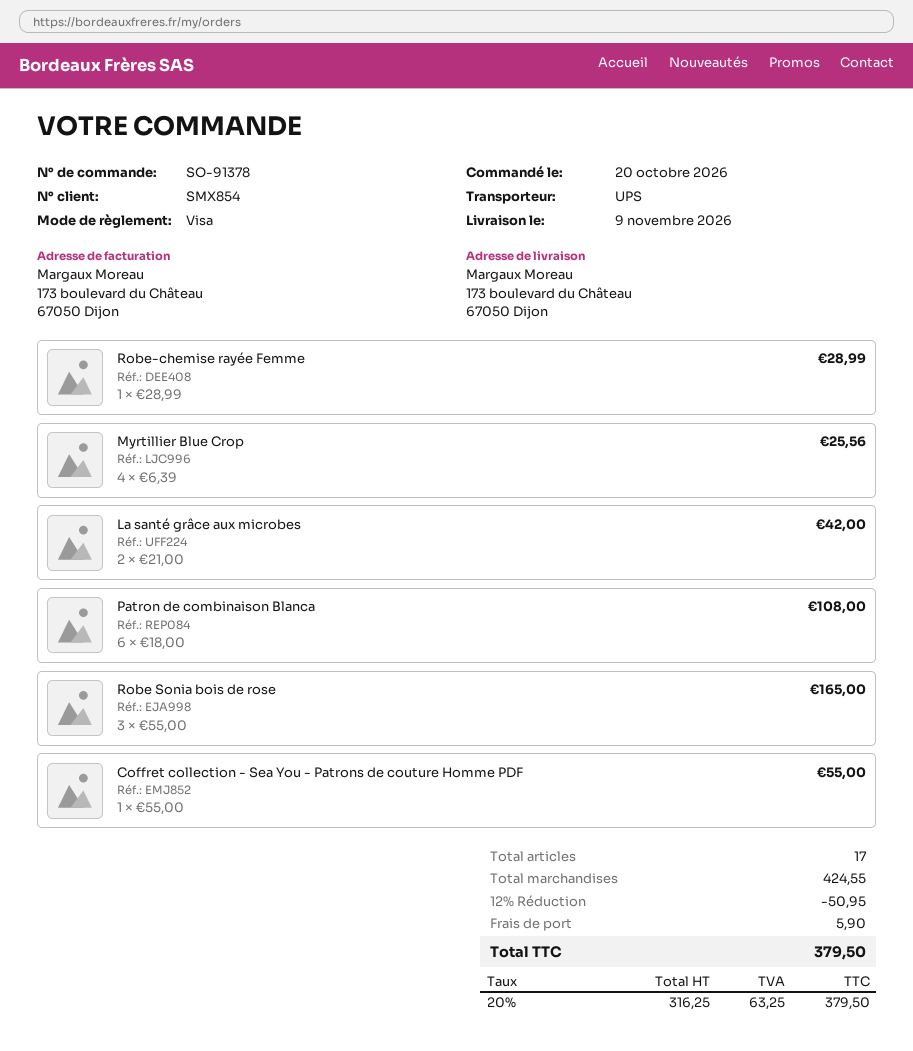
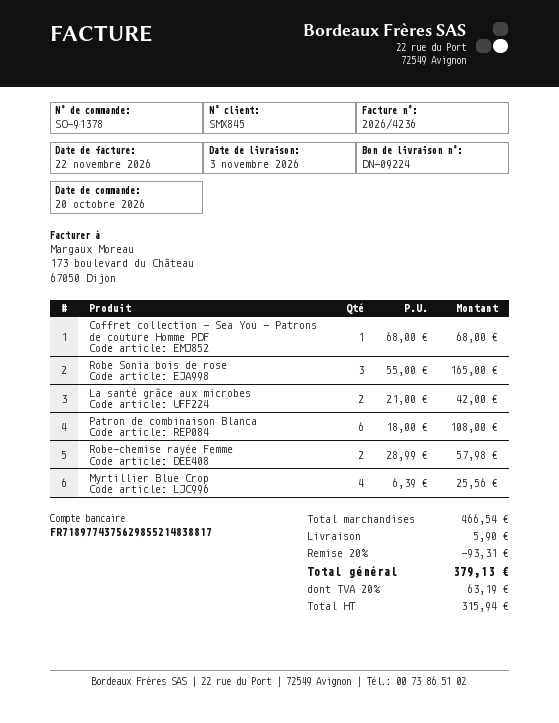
delivery date: 2026-11-09 -> 2026-11-03
customer number: SMX854 -> SMX845
Robe-chemise rayée Femme: 1 x 28.99 = 28.99 -> 2 x 28.99 = 57.98
Coffret collection - Sea You - Patrons de couture Homme PDF: 1 x 55.00 = 55.00 -> 1 x 68.00 = 68.00
subtotal: 424.55 -> 466.54
discount: 12% = 50.95 -> 20% = 93.31
net: 316.25 -> 315.94
tax: 20% = 63.25 -> 20% = 63.19
total: 379.50 -> 379.13

